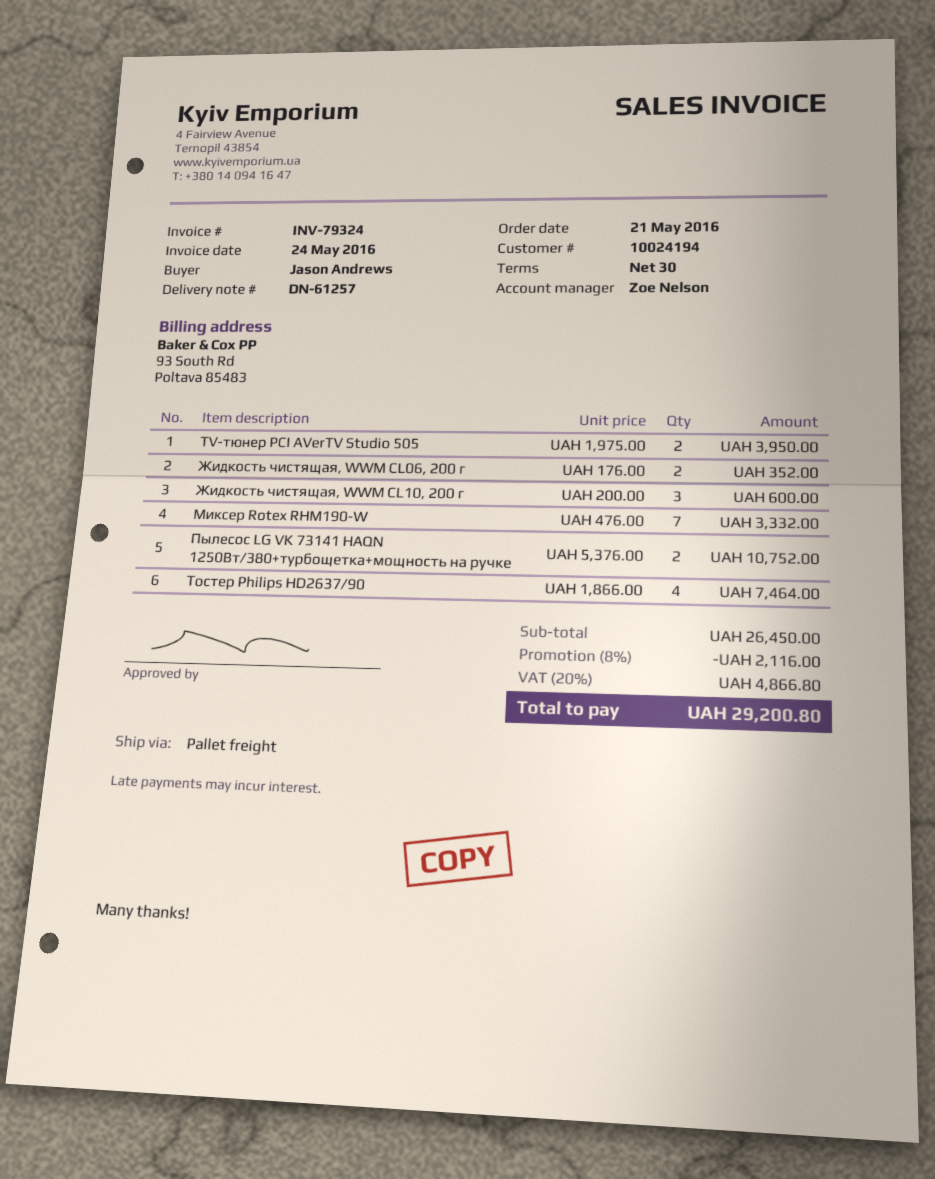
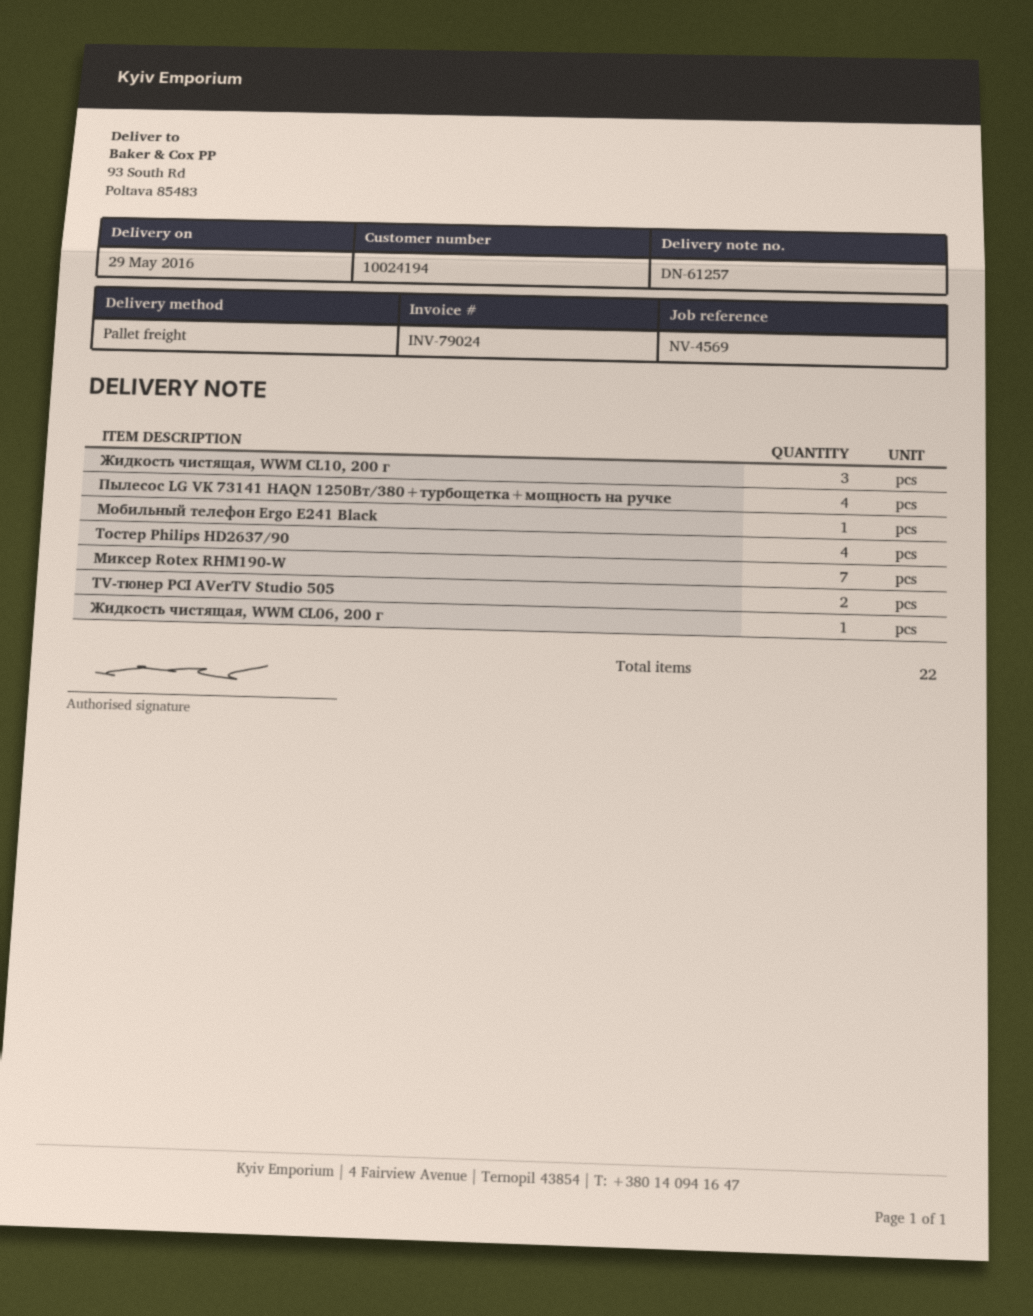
invoice number: INV-79324 -> INV-79024
Жидкость чистящая, WWM CL06, 200 г: 2 -> 1
Пылесос LG VK 73141 HAQN 1250Вт/380+турбощетка+мощность на ручке: 2 -> 4
Мобильный телефон Ergo E241 Black: none -> 1

